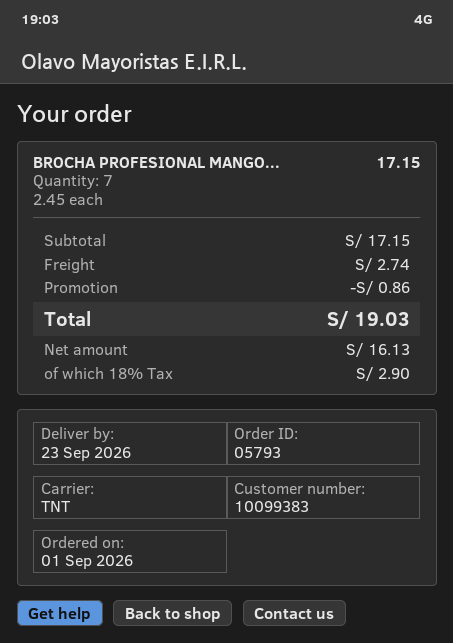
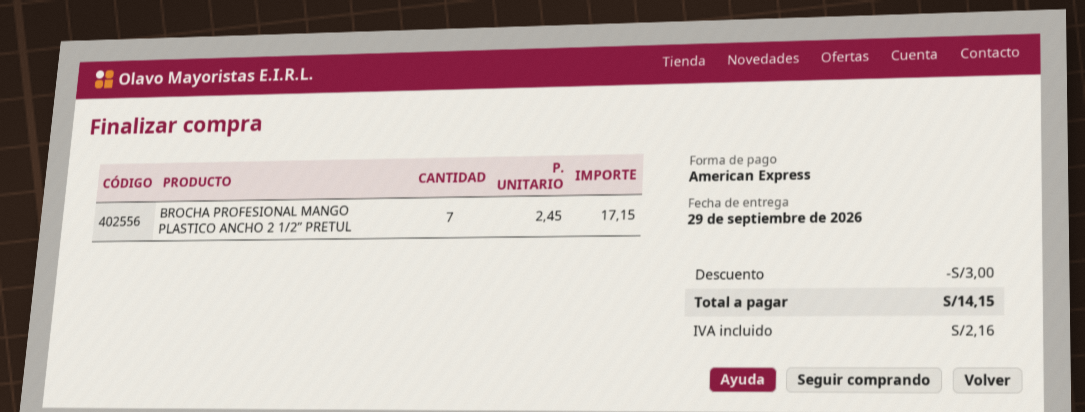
delivery date: 2026-09-23 -> 2026-09-29
discount: 0.86 -> 3.00
shipping: 2.74 -> none
tax: 2.90 -> 2.16
total: 19.03 -> 14.15

